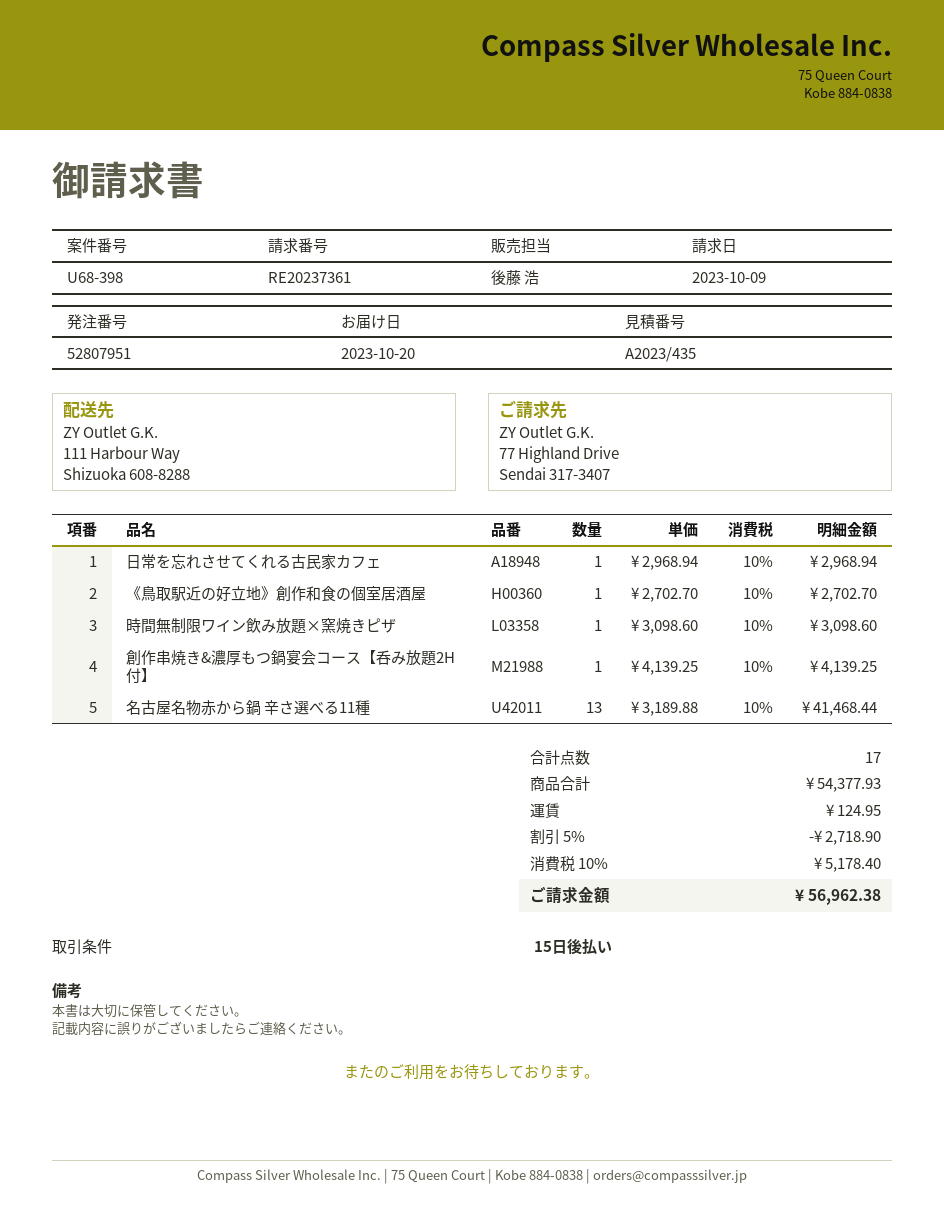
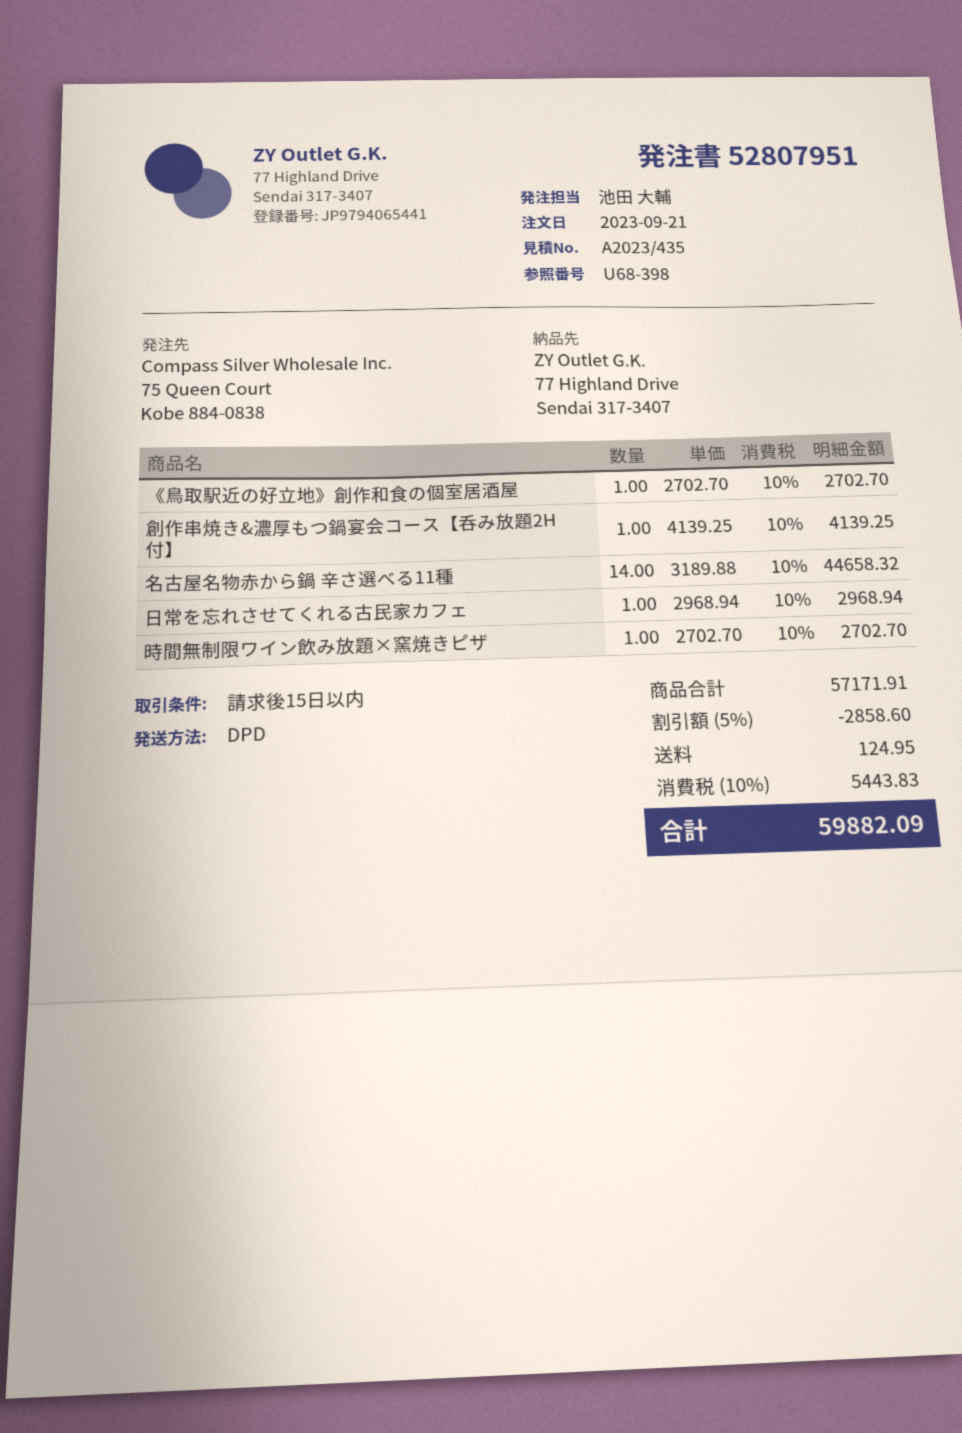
ship to: 111 Harbour Way, Shizuoka 608-8288 -> 77 Highland Drive, Sendai 317-3407
時間無制限ワイン飲み放題×窯焼きピザ: 1 x 3098.60 = 3098.60 -> 1 x 2702.70 = 2702.70
名古屋名物赤から鍋 辛さ選べる11種: 13 x 3189.88 = 41468.44 -> 14 x 3189.88 = 44658.32
subtotal: 54377.93 -> 57171.91
discount: 5% = 2718.90 -> 5% = 2858.60
tax: 10% = 5178.40 -> 10% = 5443.83
total: 56962.38 -> 59882.09

